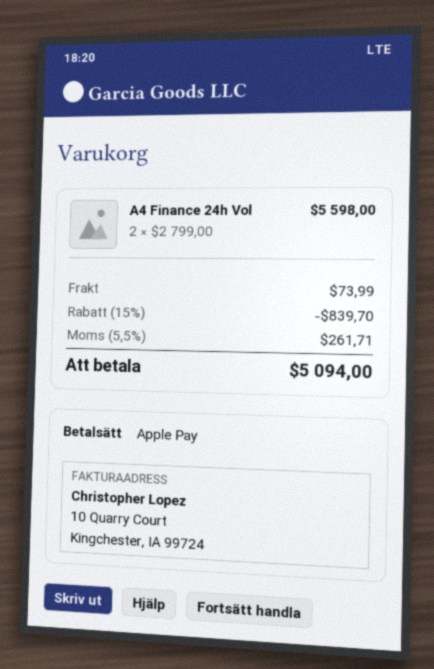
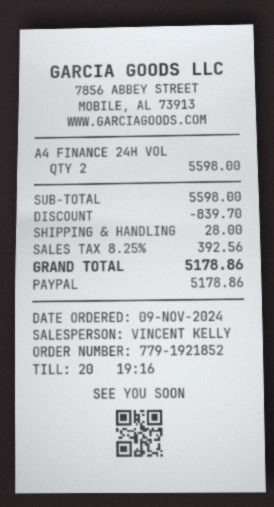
payment method: Apple Pay -> PayPal
shipping: 73.99 -> 28.00
tax: 5.5% = 261.71 -> 8.25% = 392.56
total: 5094.00 -> 5178.86

